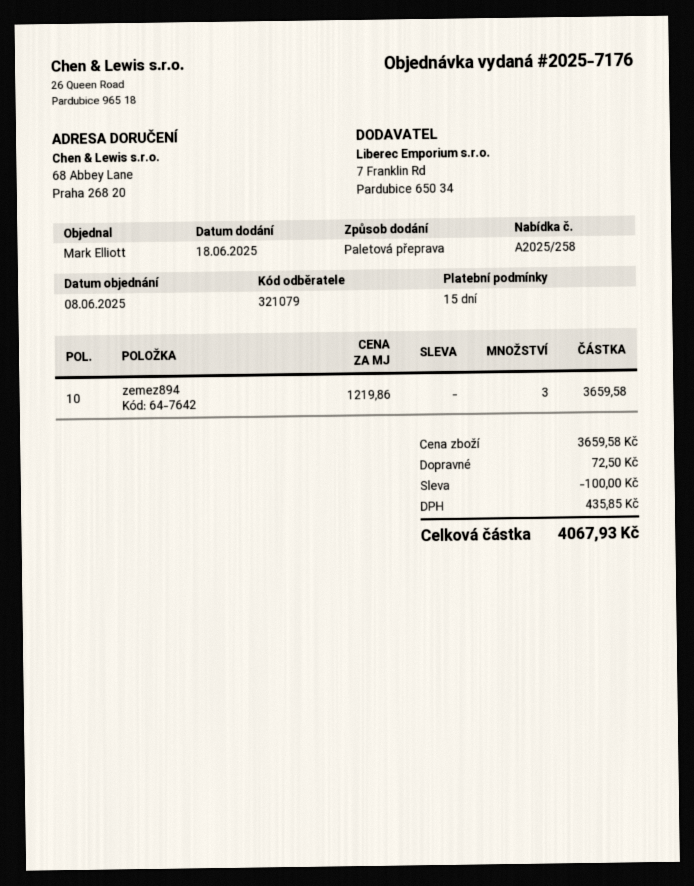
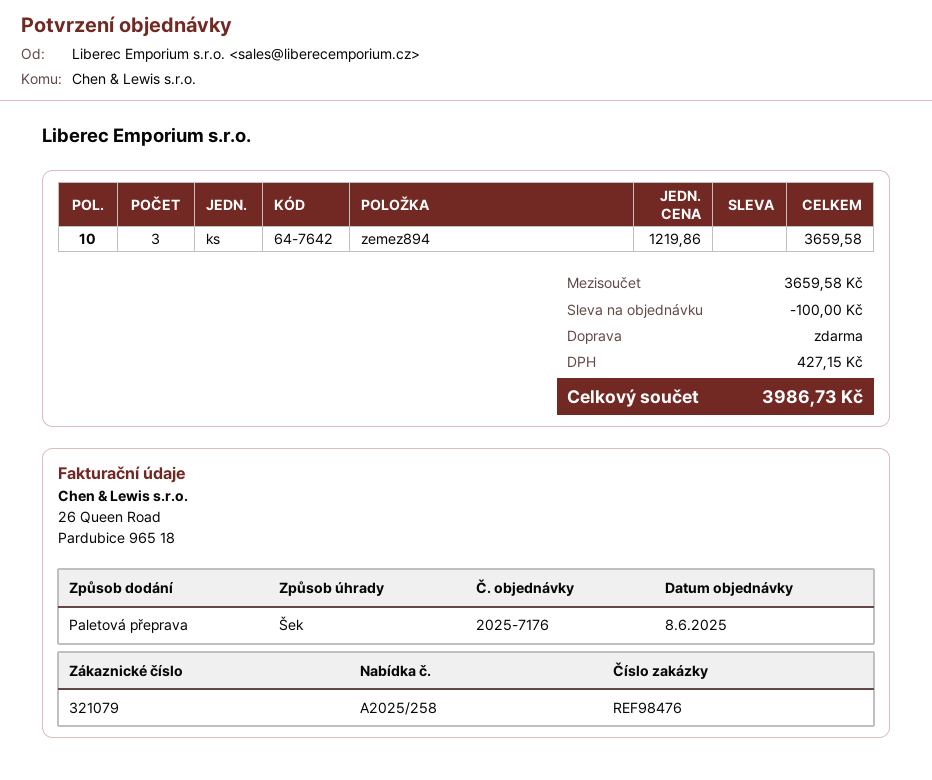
shipping: 72.50 -> 0.00
tax: 435.85 -> 427.15
total: 4067.93 -> 3986.73

